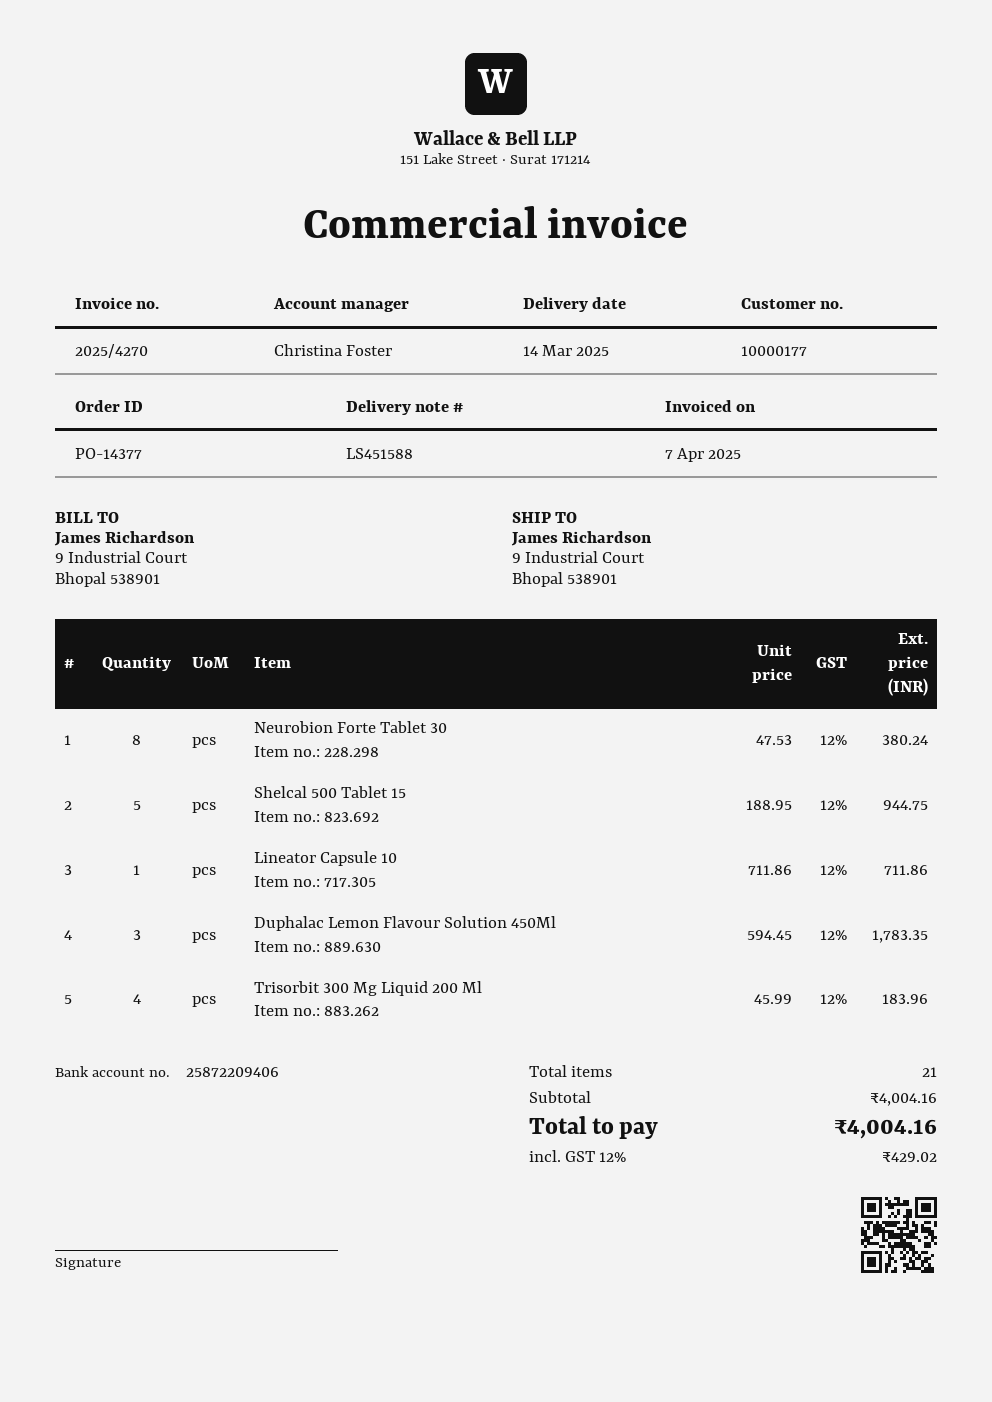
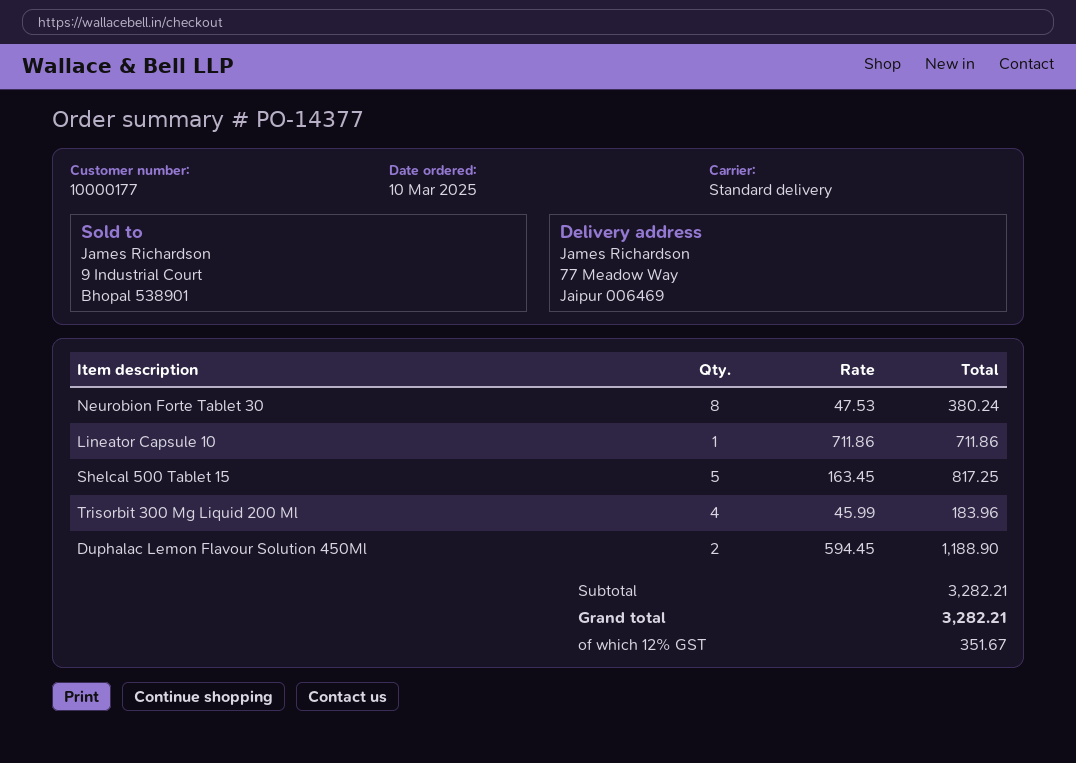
ship to: 9 Industrial Court, Bhopal 538901 -> 77 Meadow Way, Jaipur 006469
Shelcal 500 Tablet 15: 5 x 188.95 = 944.75 -> 5 x 163.45 = 817.25
Duphalac Lemon Flavour Solution 450Ml: 3 x 594.45 = 1783.35 -> 2 x 594.45 = 1188.90
subtotal: 4004.16 -> 3282.21
tax: 12% = 429.02 -> 12% = 351.67
total: 4004.16 -> 3282.21

